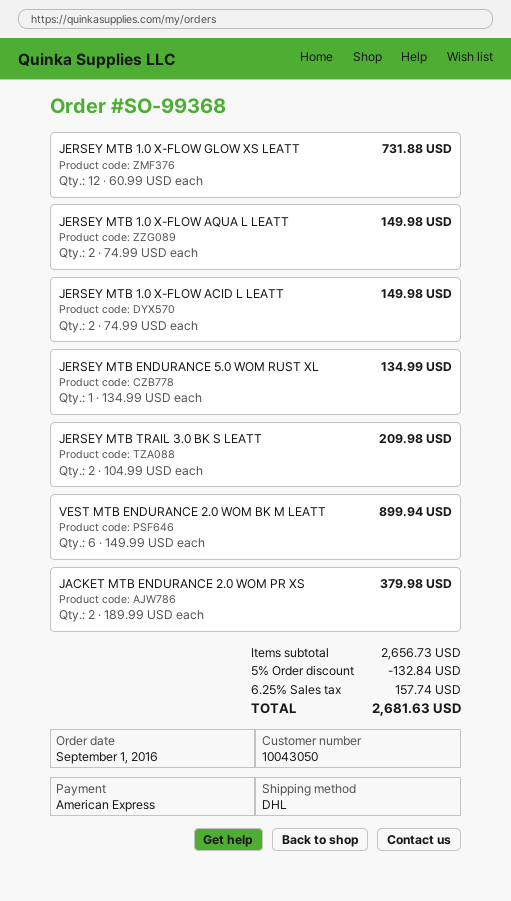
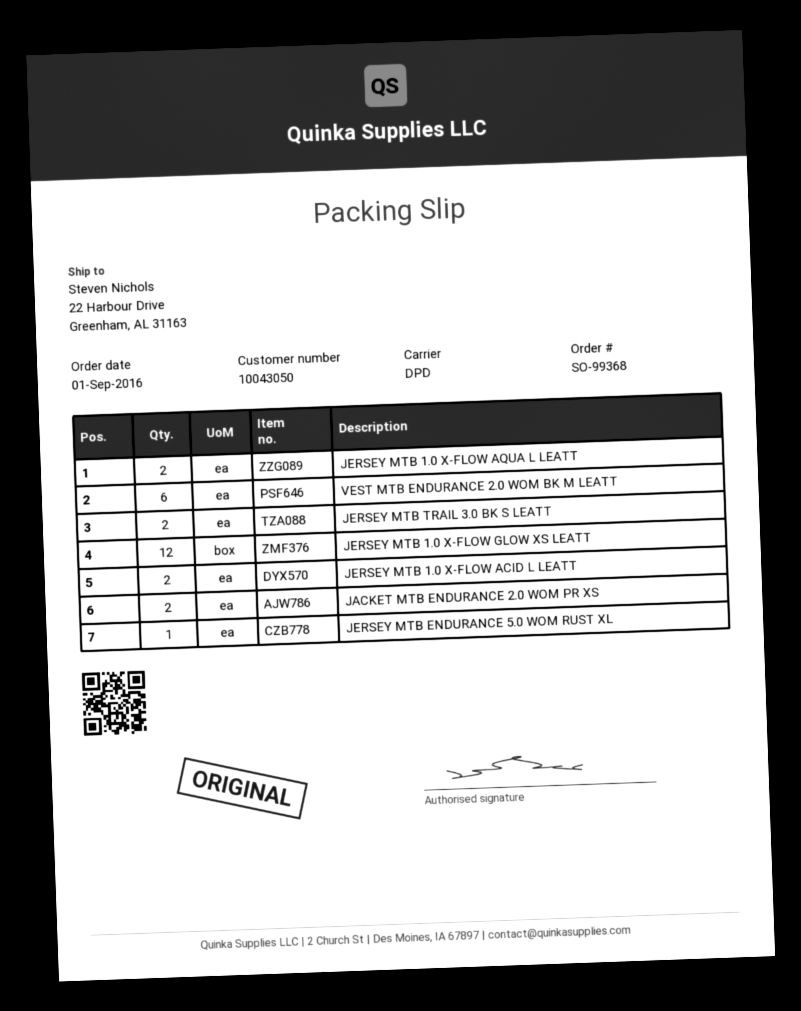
shipping method: DHL -> DPD

